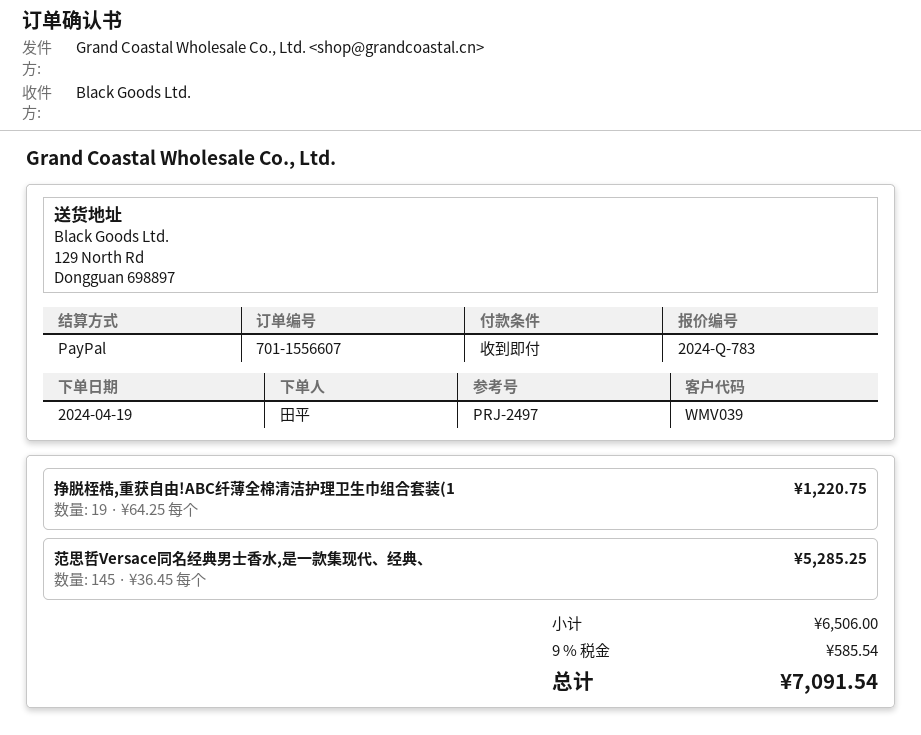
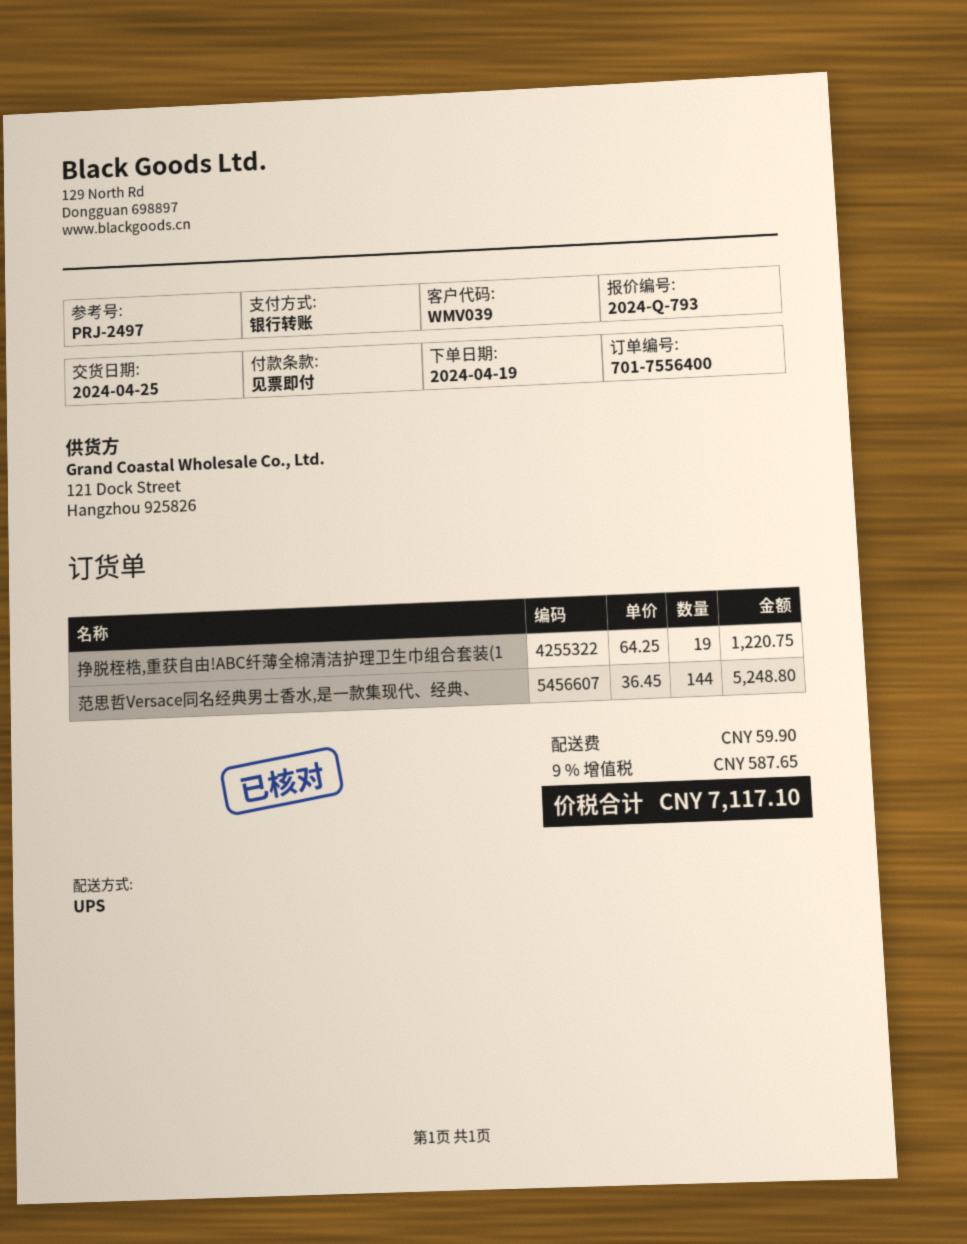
quote number: 2024-Q-783 -> 2024-Q-793
order number: 701-1556607 -> 701-7556400
payment method: PayPal -> bank transfer
范思哲Versace同名经典男士香水,是一款集现代、经典、: 145 x 36.45 = 5285.25 -> 144 x 36.45 = 5248.80
shipping: none -> 59.90
tax: 9% = 585.54 -> 9% = 587.65
total: 7091.54 -> 7117.10

